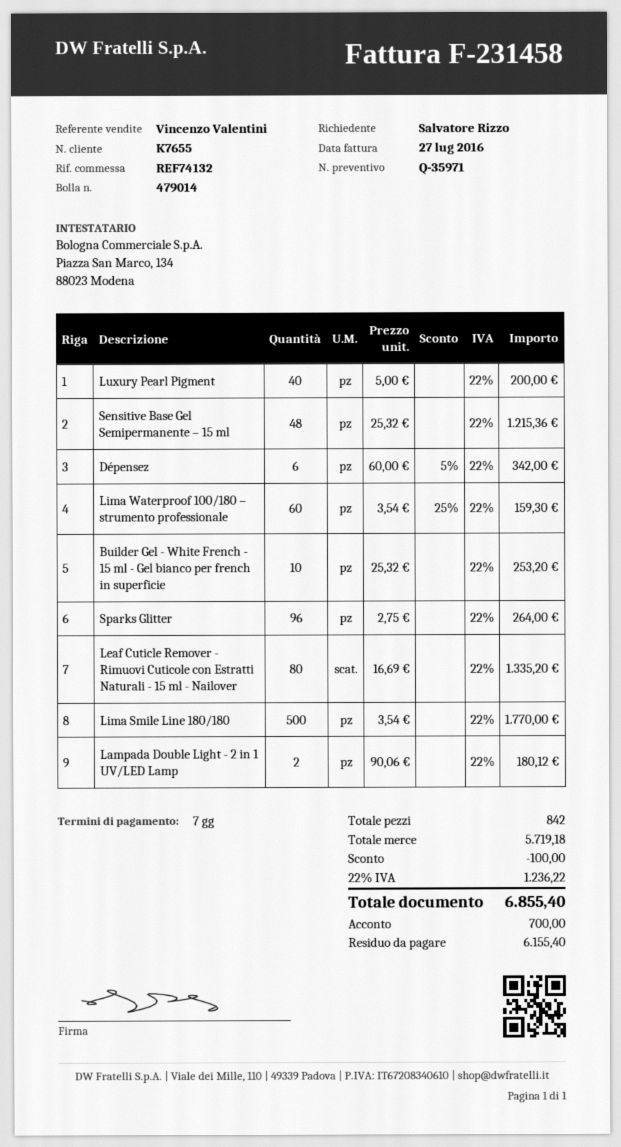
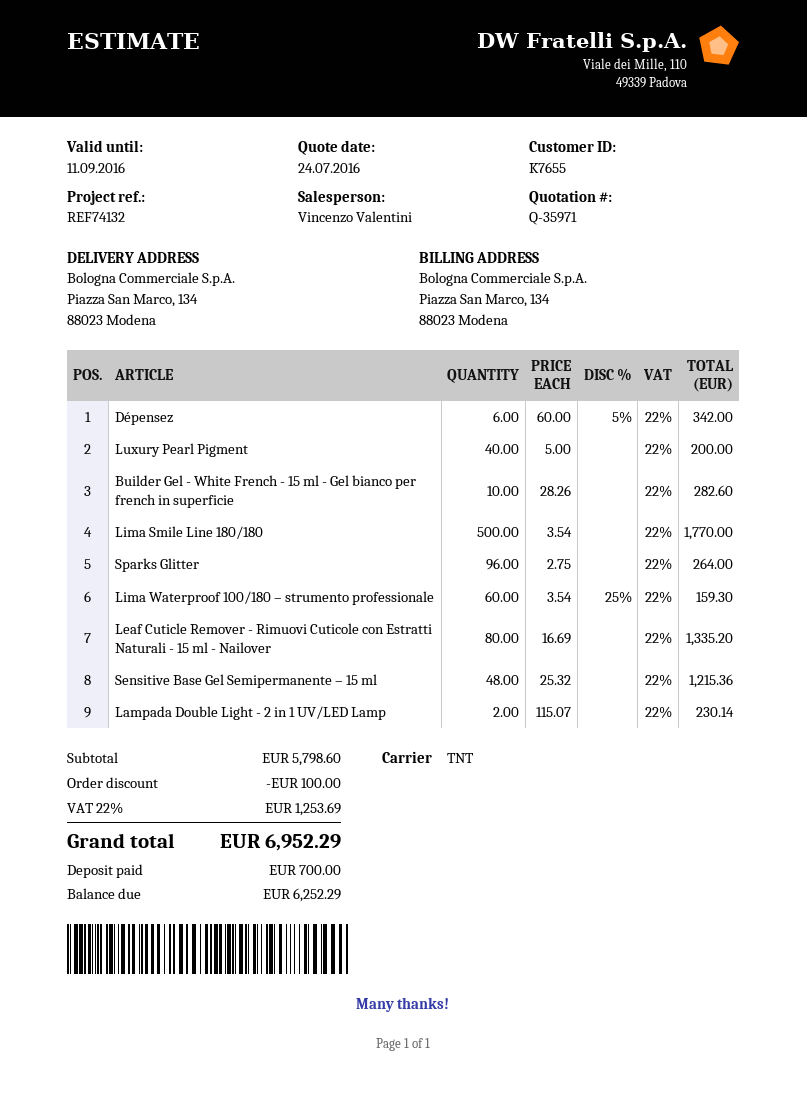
Builder Gel - White French - 15 ml - Gel bianco per french in superficie: 10 x 25.32 = 253.20 -> 10 x 28.26 = 282.60
Lampada Double Light - 2 in 1 UV/LED Lamp: 2 x 90.06 = 180.12 -> 2 x 115.07 = 230.14
subtotal: 5719.18 -> 5798.60
tax: 22% = 1236.22 -> 22% = 1253.69
total: 6855.40 -> 6952.29
balance: 6155.40 -> 6252.29

